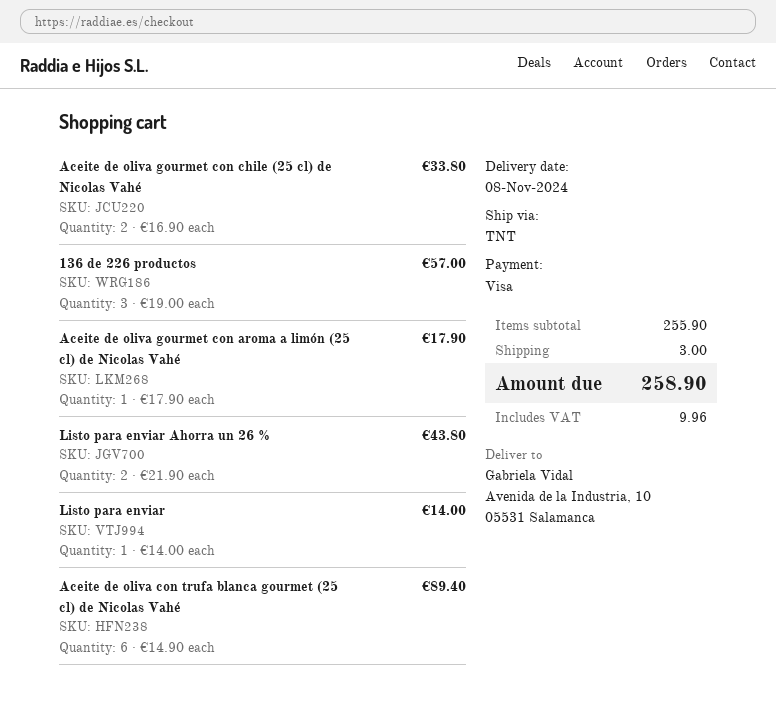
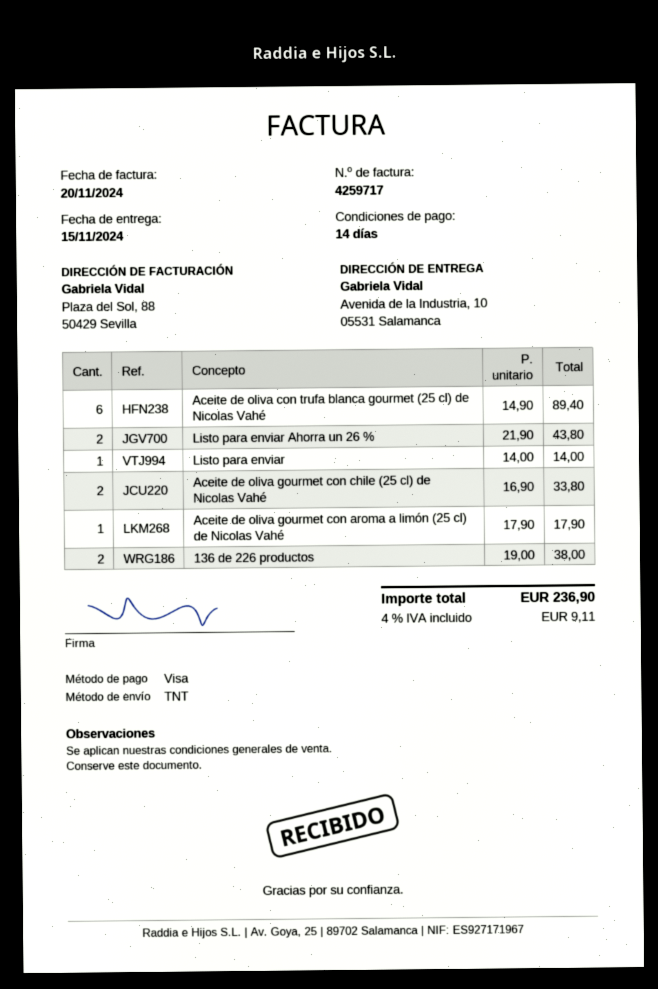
delivery date: 2024-11-08 -> 2024-11-15
136 de 226 productos: 3 x 19.00 = 57.00 -> 2 x 19.00 = 38.00
shipping: 3.00 -> none
tax: 9.96 -> 9.11
total: 258.90 -> 236.90

